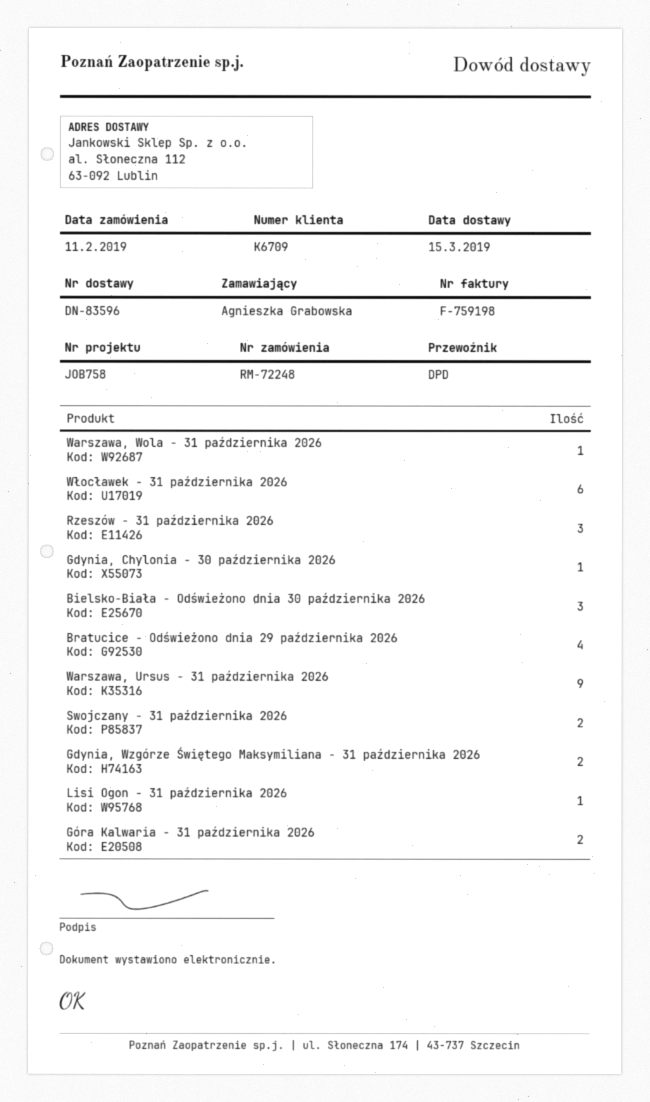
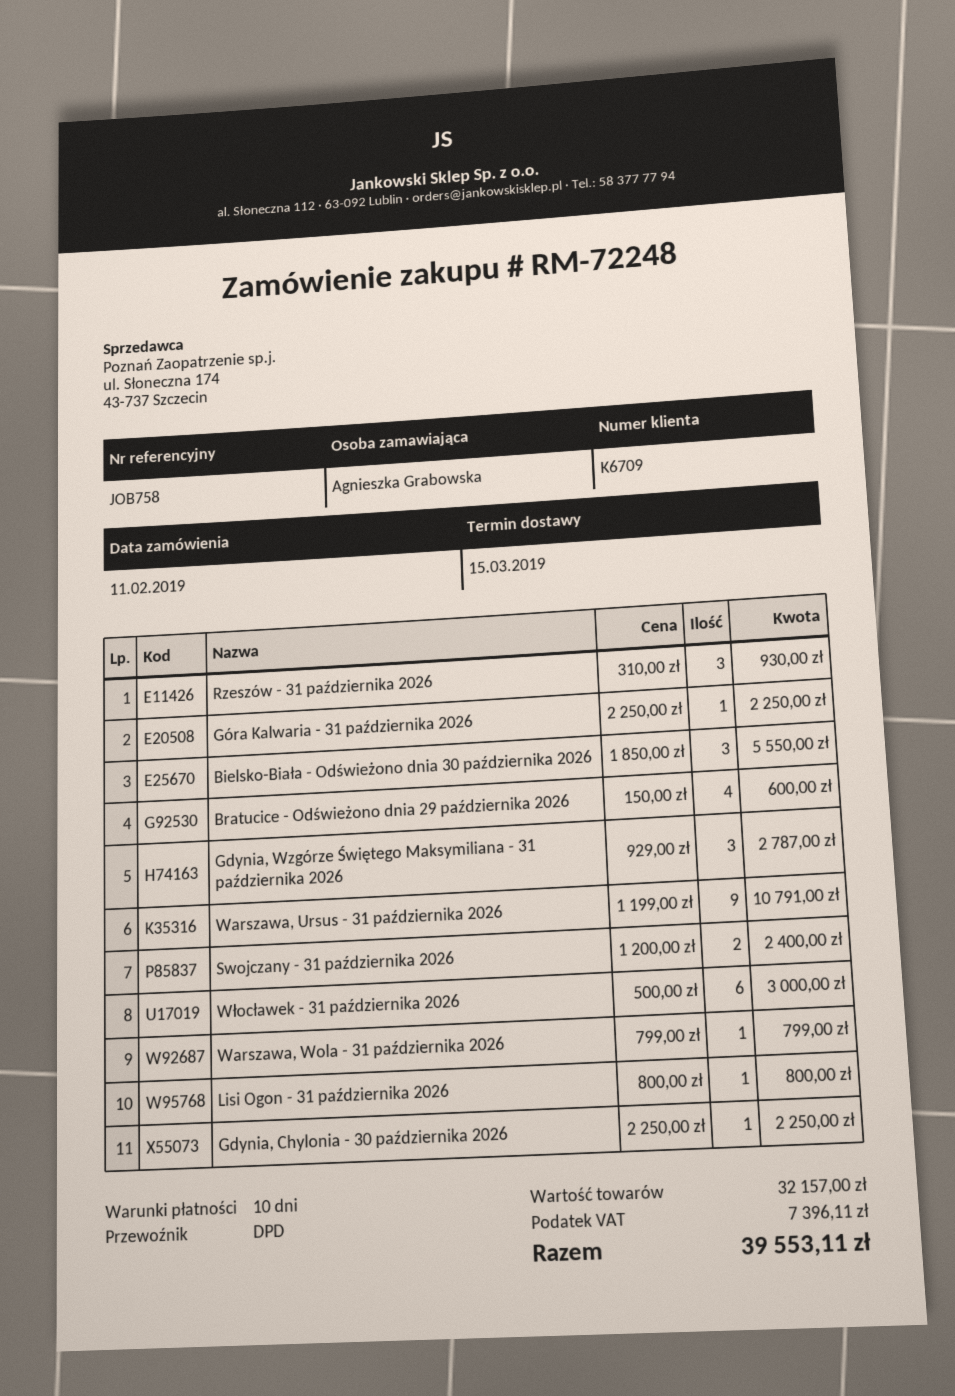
Gdynia, Wzgórze Świętego Maksymiliana - 31 października 2026: 2 -> 3
Góra Kalwaria - 31 października 2026: 2 -> 1

